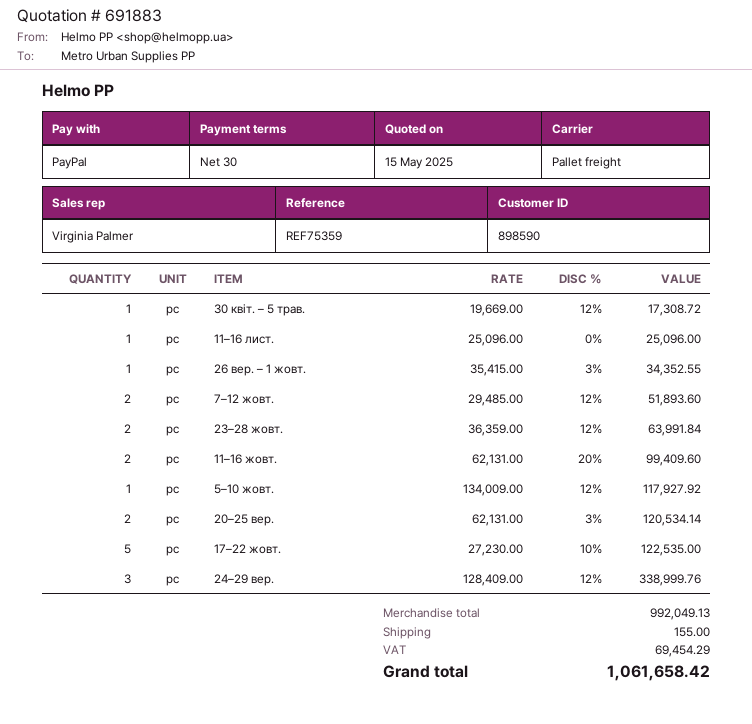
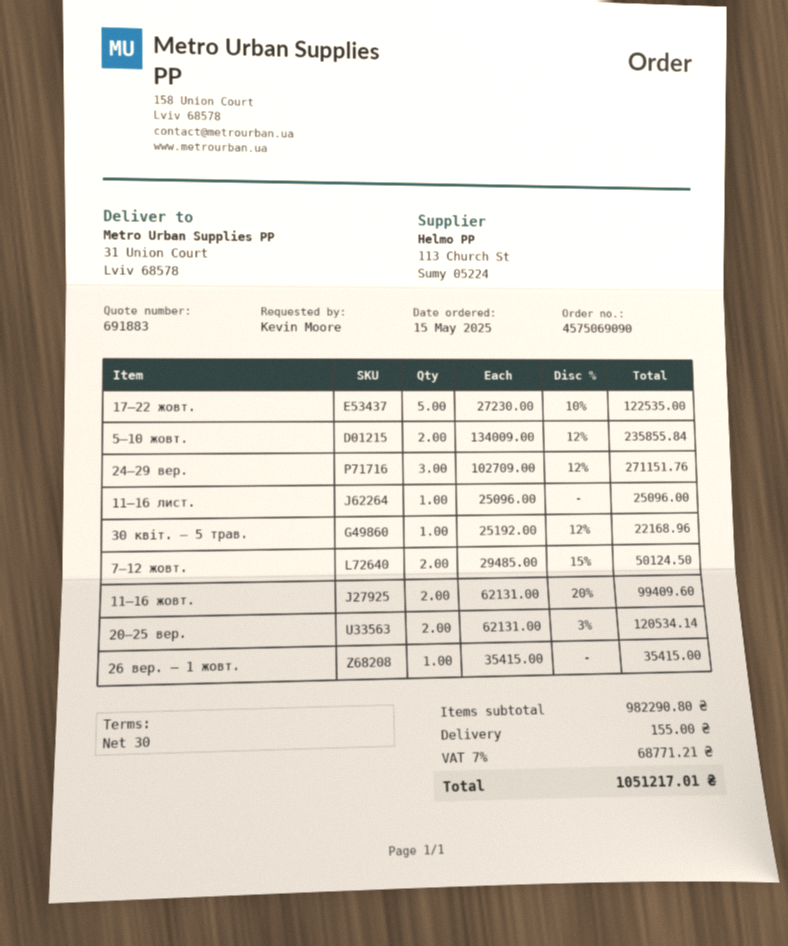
30 квіт. – 5 трав.: 1 x 19669.00 - 12% = 17308.72 -> 1 x 25192.00 - 12% = 22168.96
26 вер. – 1 жовт.: 1 x 35415.00 - 3% = 34352.55 -> 1 x 35415.00 = 35415.00
7–12 жовт.: 2 x 29485.00 - 12% = 51893.60 -> 2 x 29485.00 - 15% = 50124.50
23–28 жовт.: 2 x 36359.00 - 12% = 63991.84 -> none
5–10 жовт.: 1 x 134009.00 - 12% = 117927.92 -> 2 x 134009.00 - 12% = 235855.84
24–29 вер.: 3 x 128409.00 - 12% = 338999.76 -> 3 x 102709.00 - 12% = 271151.76
subtotal: 992049.13 -> 982290.80
tax: 69454.29 -> 68771.21
total: 1061658.42 -> 1051217.01

